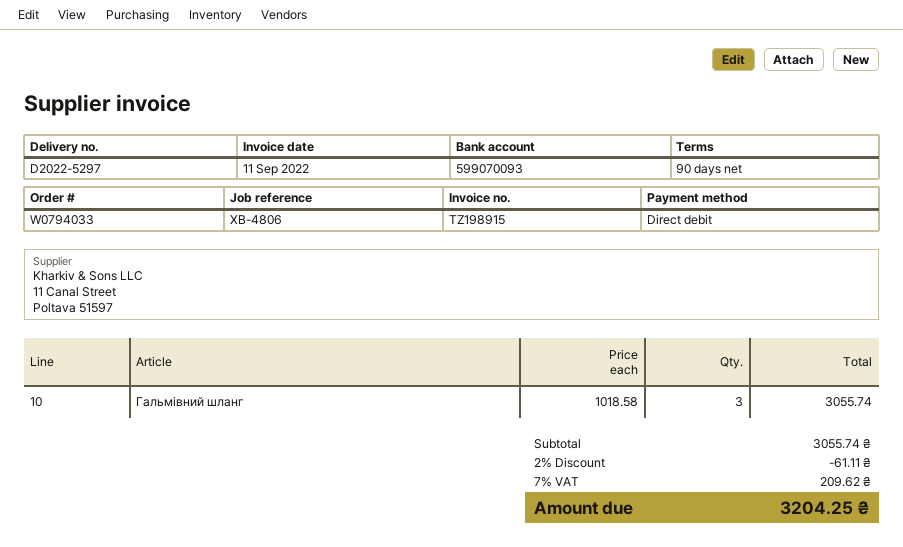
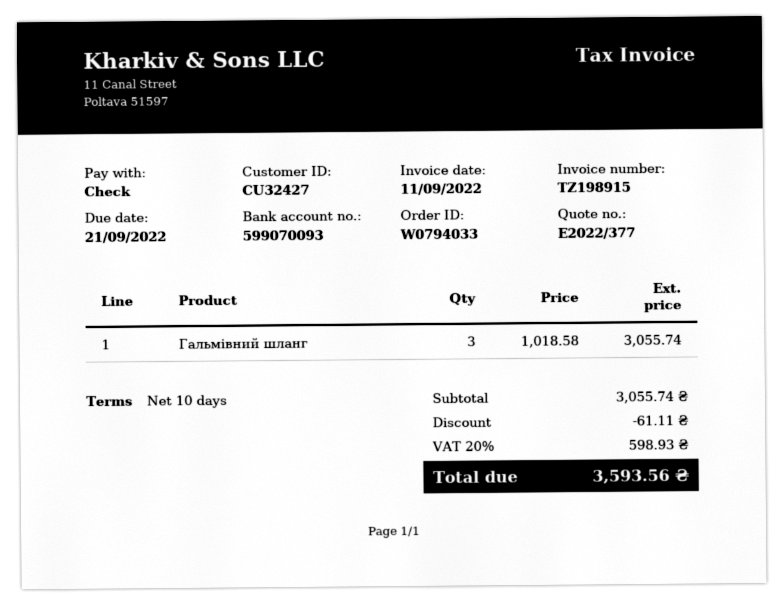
payment terms: 90 days -> 10 days
payment method: direct debit -> cheque
tax: 7% = 209.62 -> 20% = 598.93
total: 3204.25 -> 3593.56

